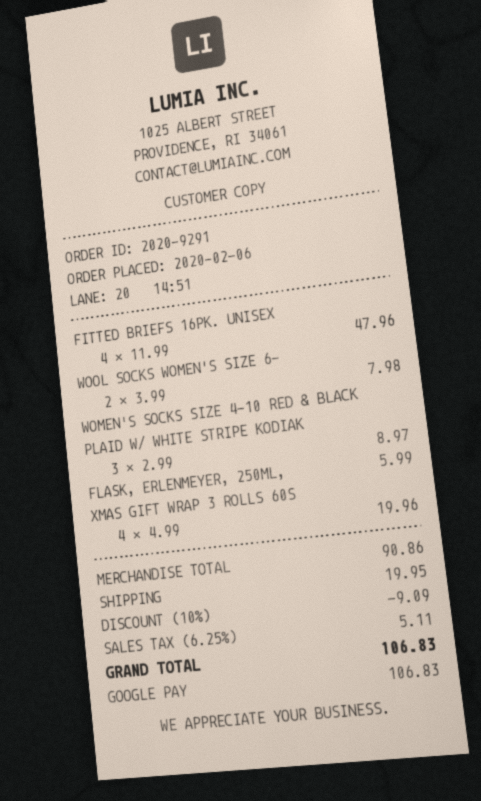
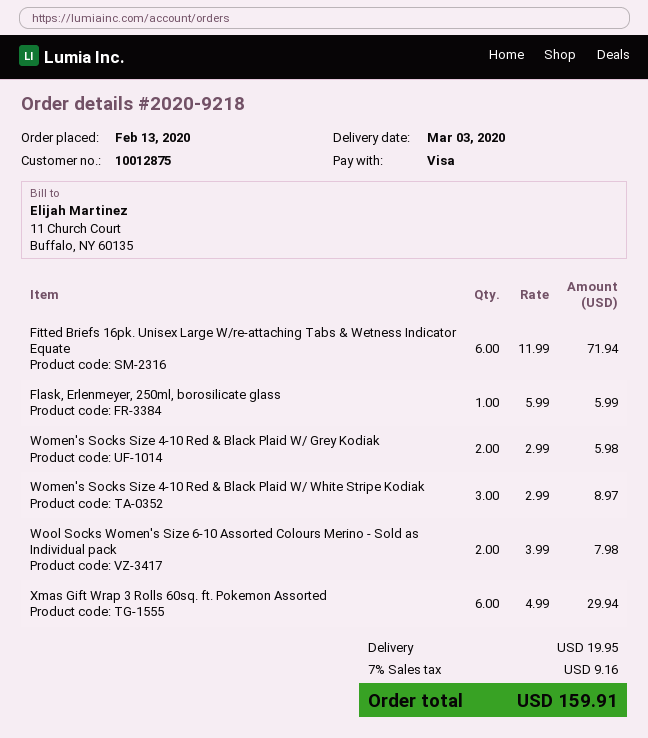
order number: 2020-9291 -> 2020-9218
order date: 2020-02-06 -> 2020-02-13
payment method: Google Pay -> Visa
FITTED BRIEFS 16PK. UNISEX: 4 x 11.99 = 47.96 -> 6 x 11.99 = 71.94
XMAS GIFT WRAP 3 ROLLS 60S: 4 x 4.99 = 19.96 -> 6 x 4.99 = 29.94
Women's Socks Size 4-10 Red & Black Plaid W/ Grey Kodiak: none -> 2 x 2.99 = 5.98
discount: 10% = 9.09 -> none
tax: 6.25% = 5.11 -> 7% = 9.16
total: 106.83 -> 159.91

